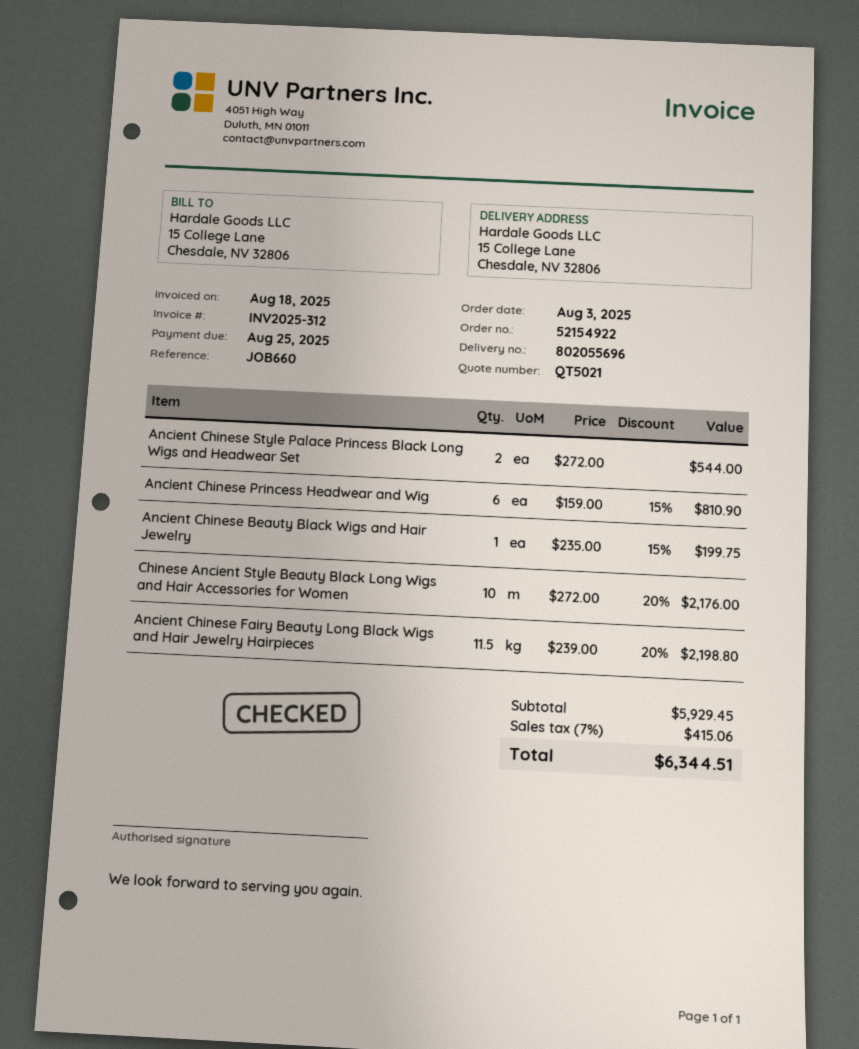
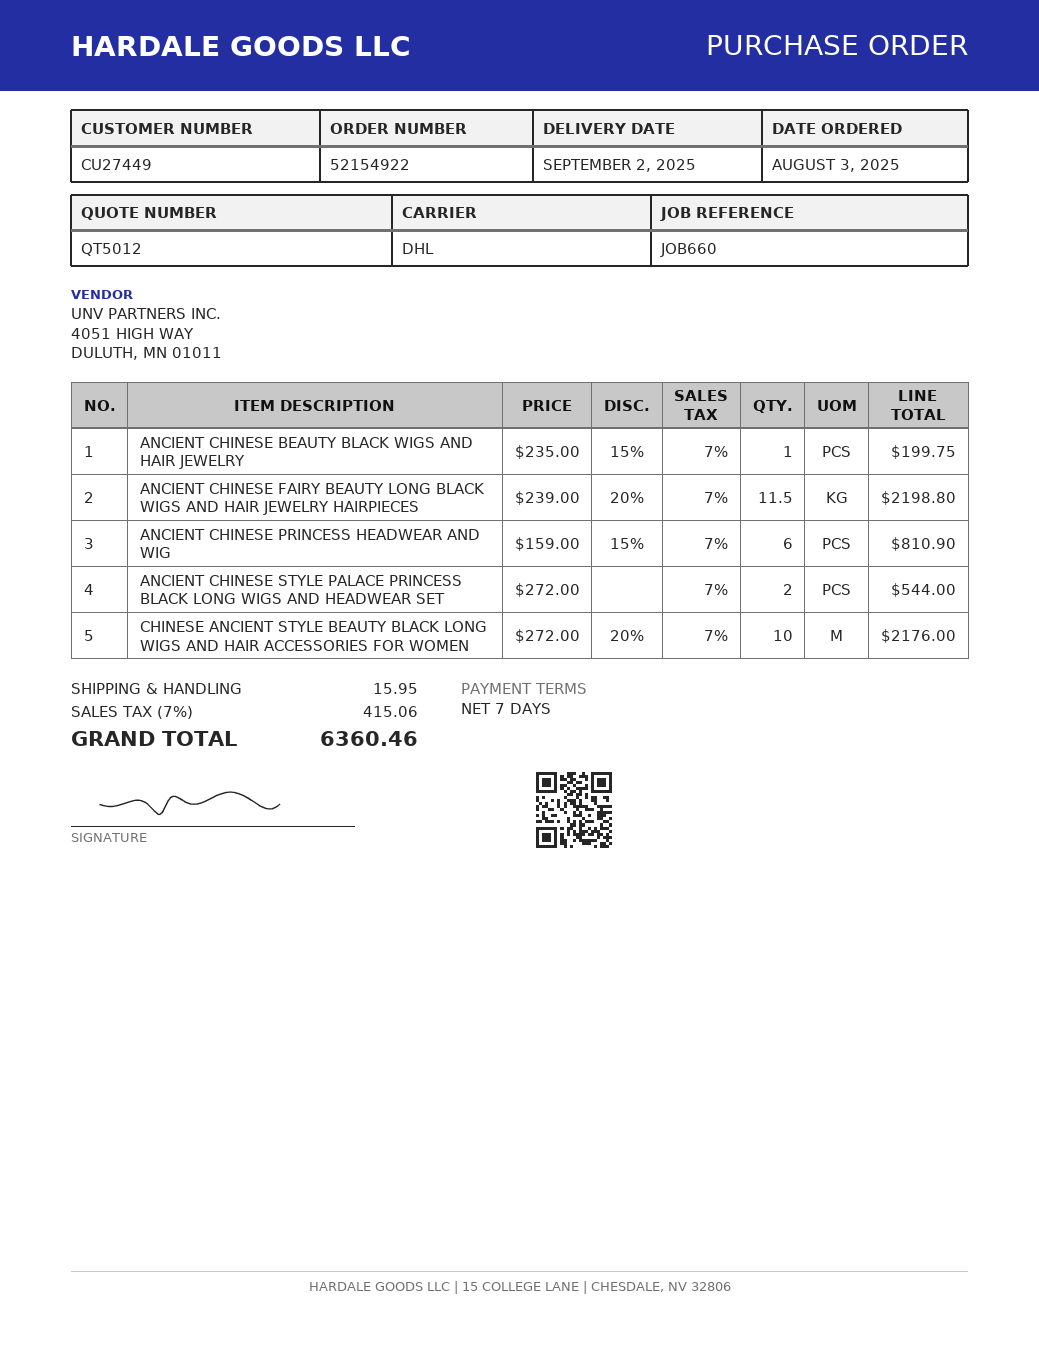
quote number: QT5021 -> QT5012
shipping: none -> 15.95
total: 6344.51 -> 6360.46

